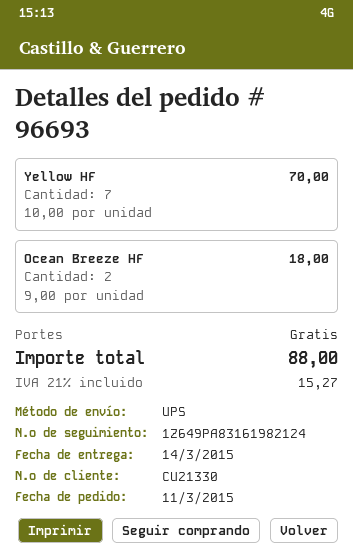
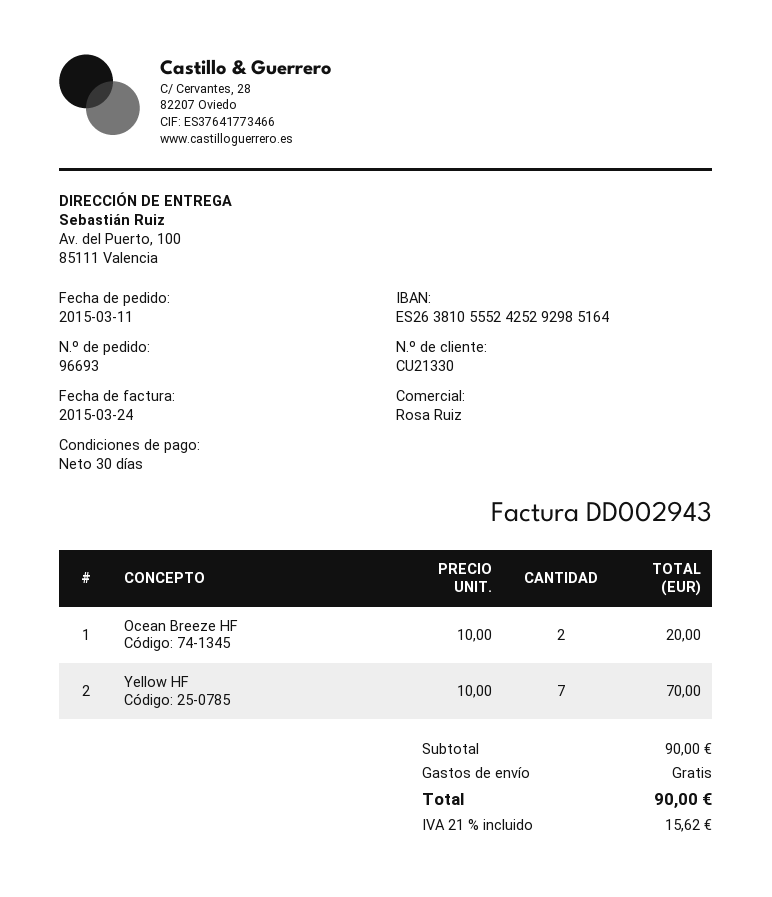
Ocean Breeze HF: 2 x 9.00 = 18.00 -> 2 x 10.00 = 20.00
tax: 21% = 15.27 -> 21% = 15.62
total: 88.00 -> 90.00

